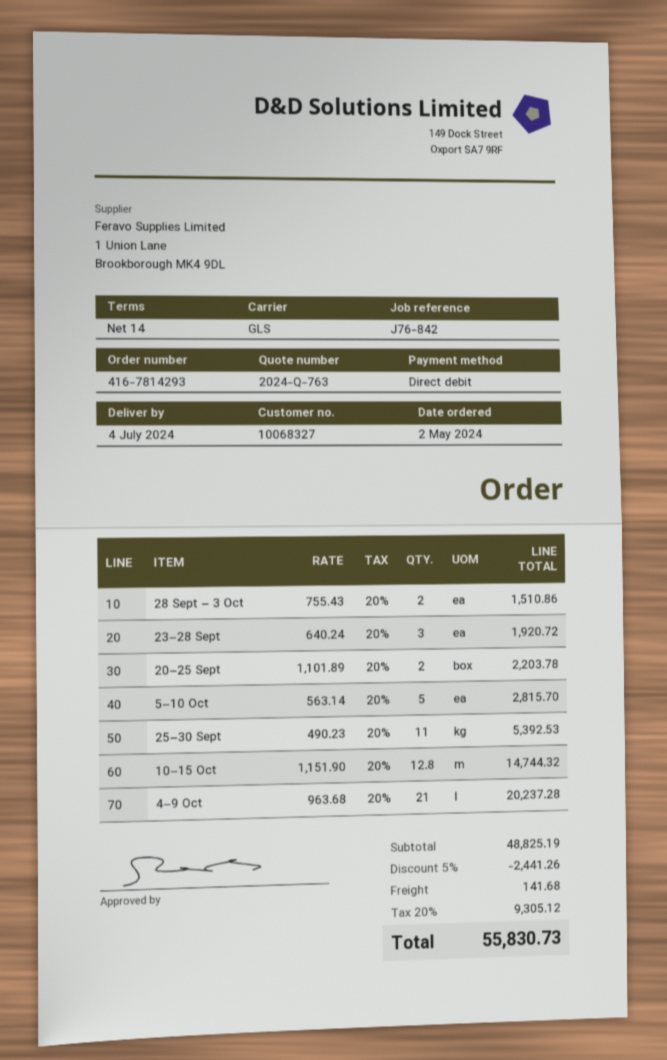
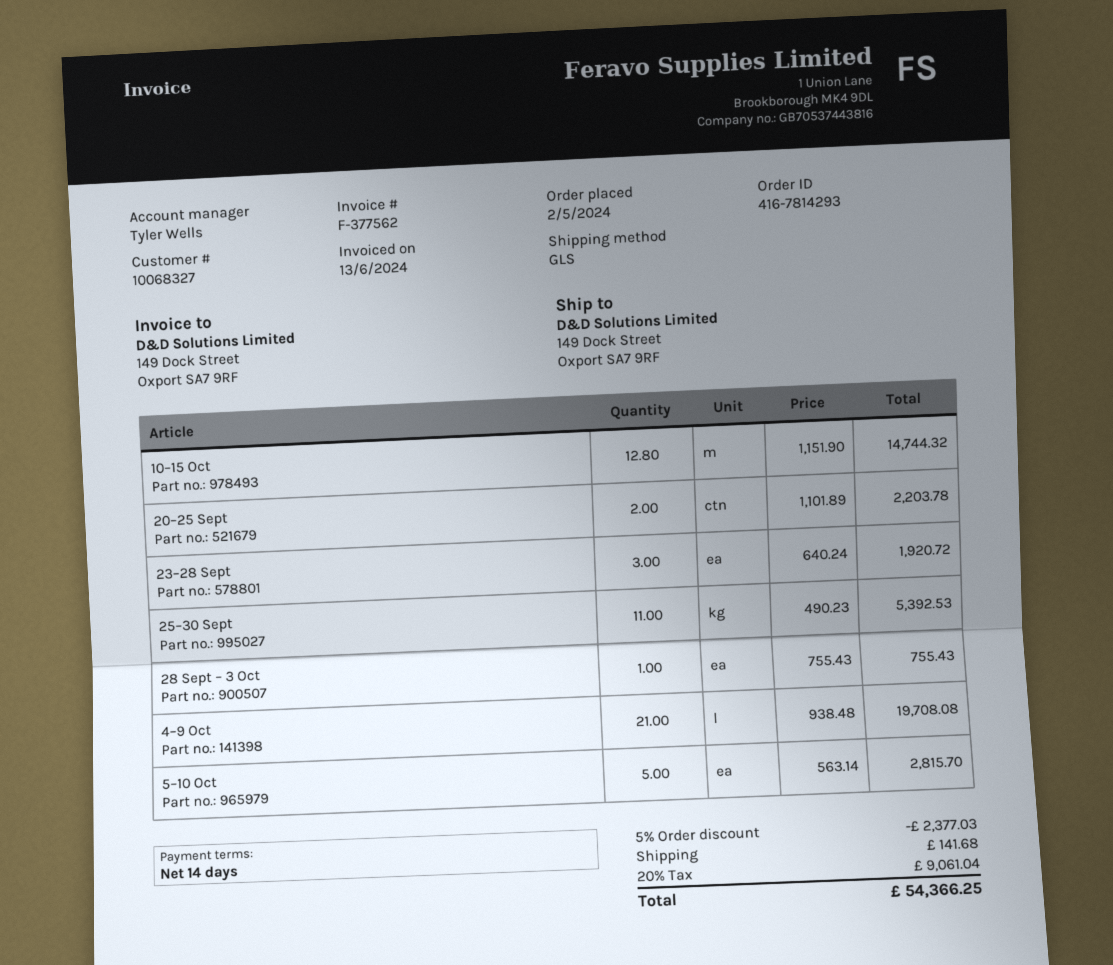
28 Sept – 3 Oct: 2 x 755.43 = 1510.86 -> 1 x 755.43 = 755.43
4–9 Oct: 21 x 963.68 = 20237.28 -> 21 x 938.48 = 19708.08
discount: 5% = 2441.26 -> 5% = 2377.03
tax: 20% = 9305.12 -> 20% = 9061.04
total: 55830.73 -> 54366.25

